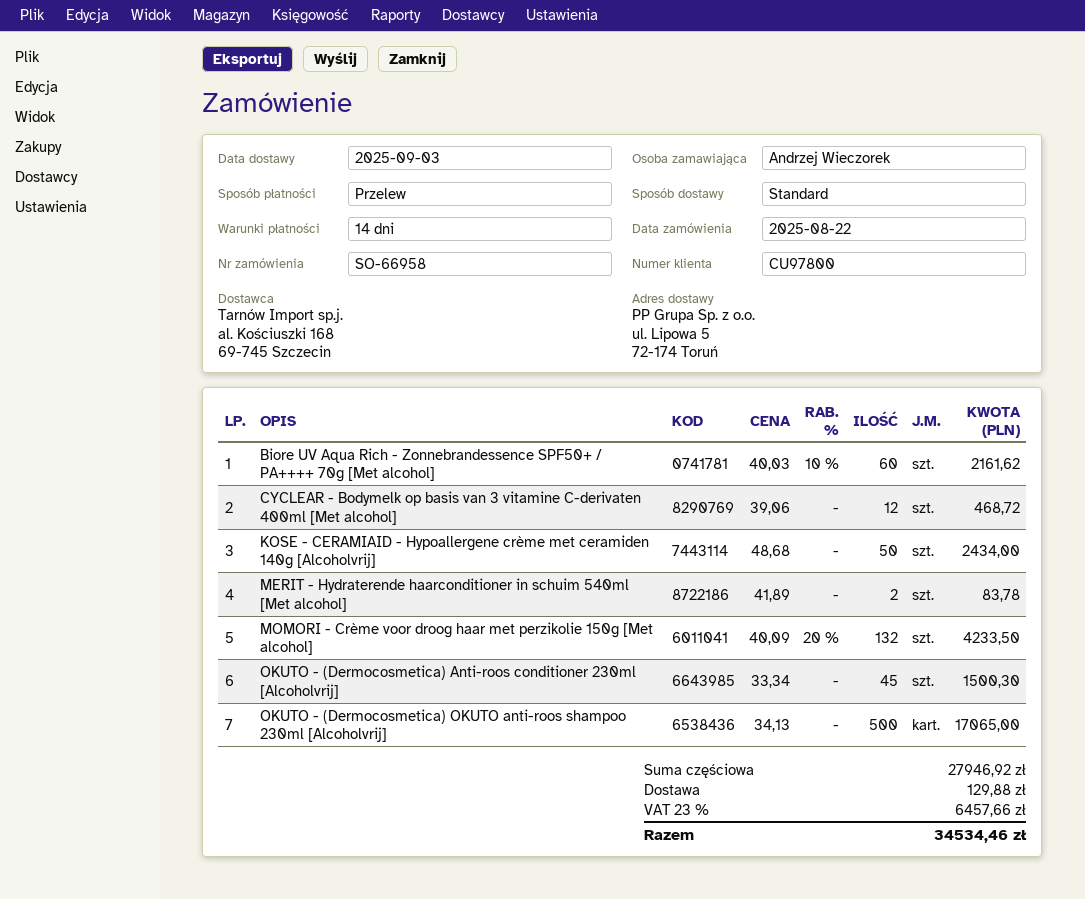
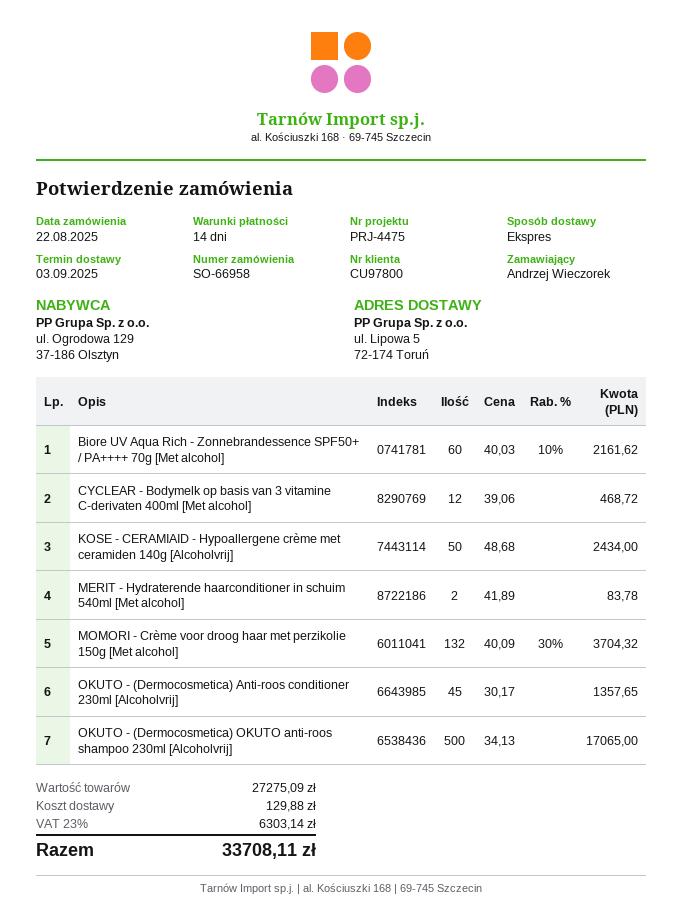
shipping method: standard -> express
MOMORI - Crème voor droog haar met perzikolie 150g [Met alcohol]: 132 x 40.09 - 20% = 4233.50 -> 132 x 40.09 - 30% = 3704.32
OKUTO - (Dermocosmetica) Anti-roos conditioner 230ml [Alcoholvrij]: 45 x 33.34 = 1500.30 -> 45 x 30.17 = 1357.65
subtotal: 27946.92 -> 27275.09
tax: 23% = 6457.66 -> 23% = 6303.14
total: 34534.46 -> 33708.11

